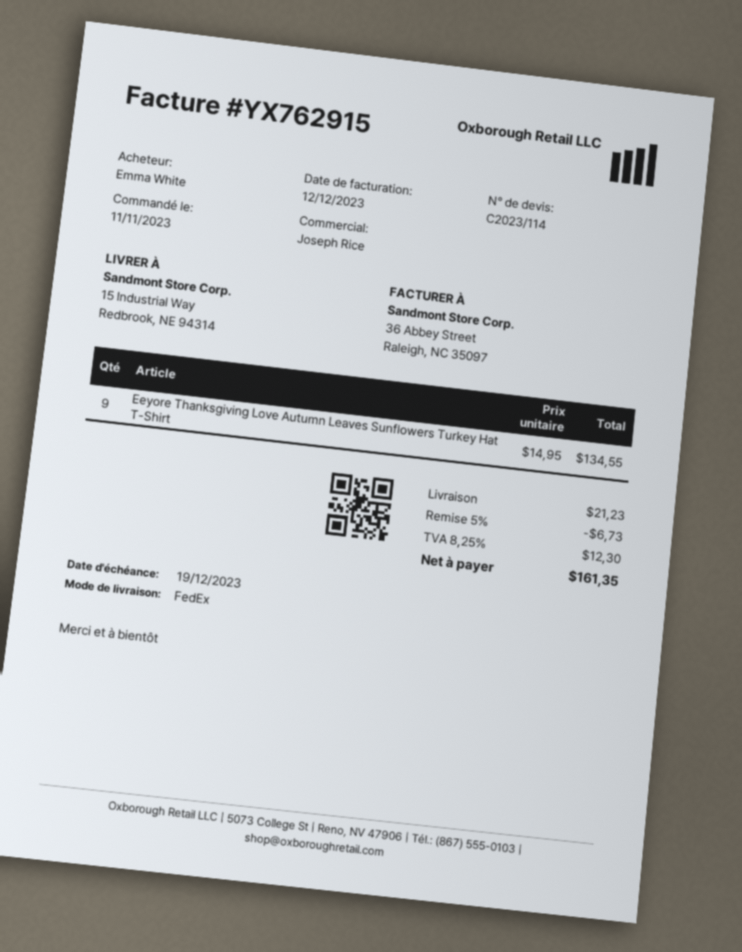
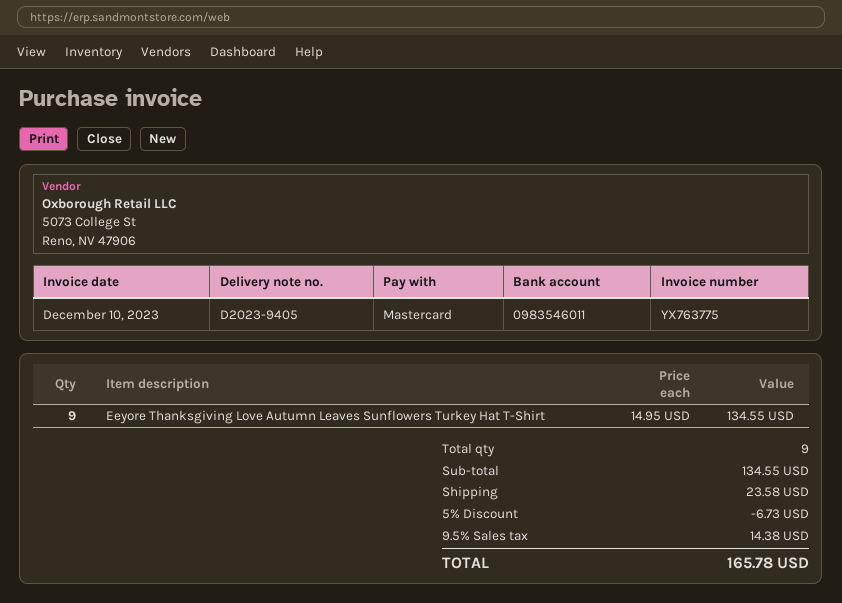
invoice number: YX762915 -> YX763775
invoice date: 2023-12-12 -> 2023-12-10
shipping: 21.23 -> 23.58
tax: 8.25% = 12.30 -> 9.5% = 14.38
total: 161.35 -> 165.78

